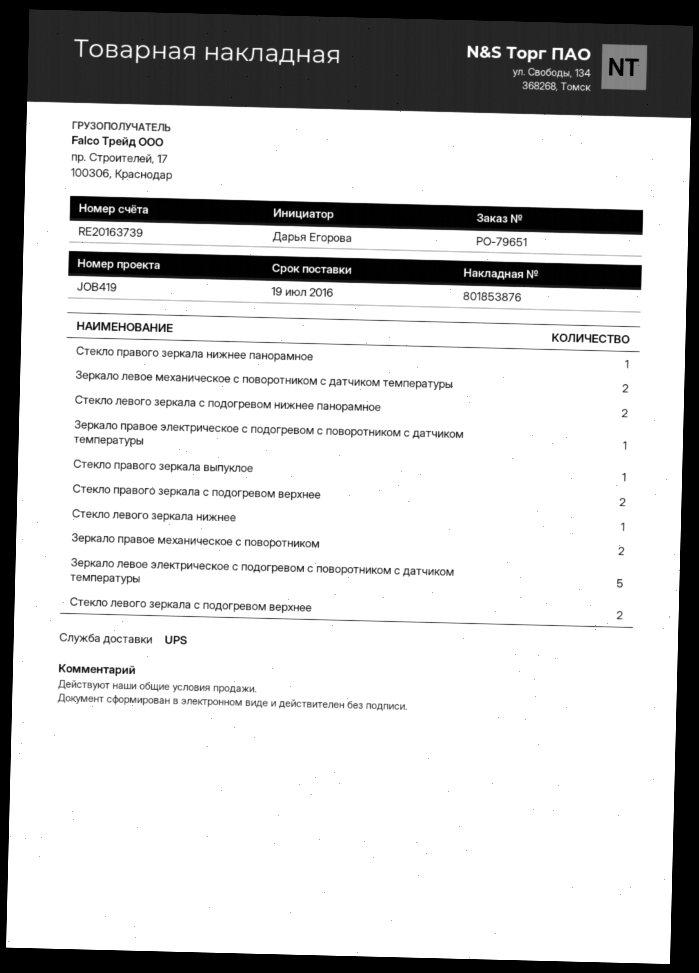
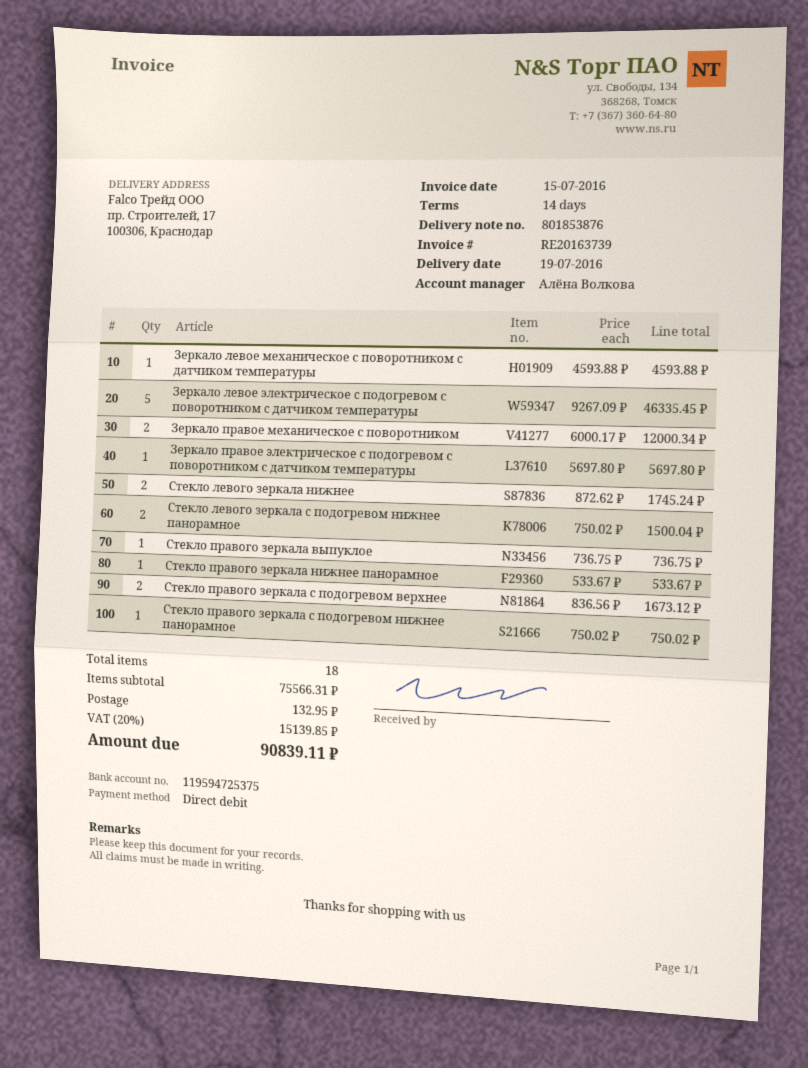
Зеркало левое механическое с поворотником с датчиком температуры: 2 -> 1
Стекло левого зеркала нижнее: 1 -> 2
Стекло левого зеркала с подогревом верхнее: 2 -> none
Стекло правого зеркала с подогревом нижнее панорамное: none -> 1

